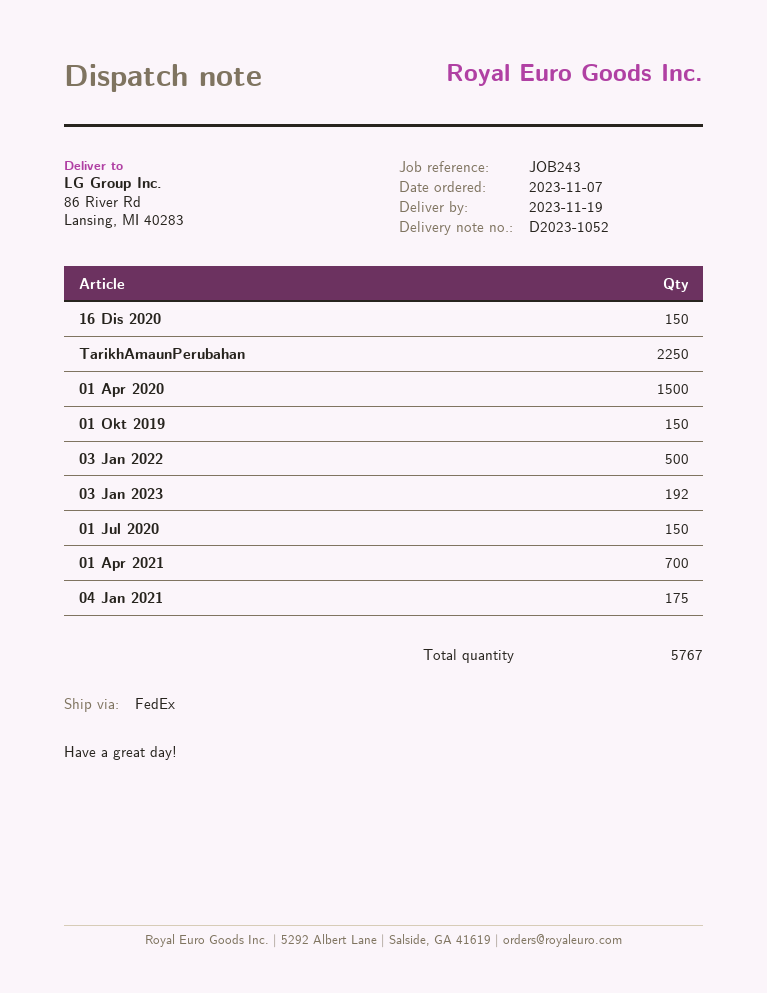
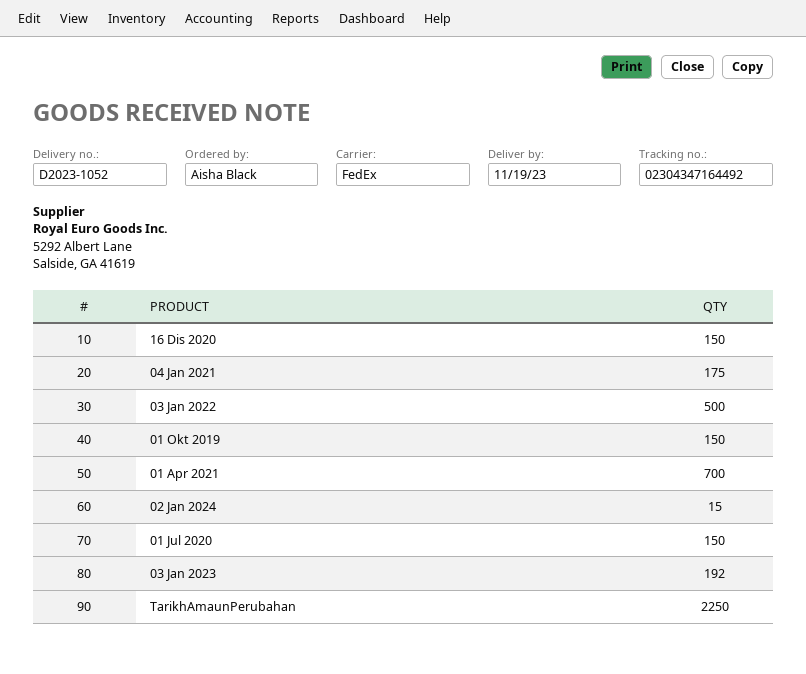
01 Apr 2020: 1500 -> none
02 Jan 2024: none -> 15

